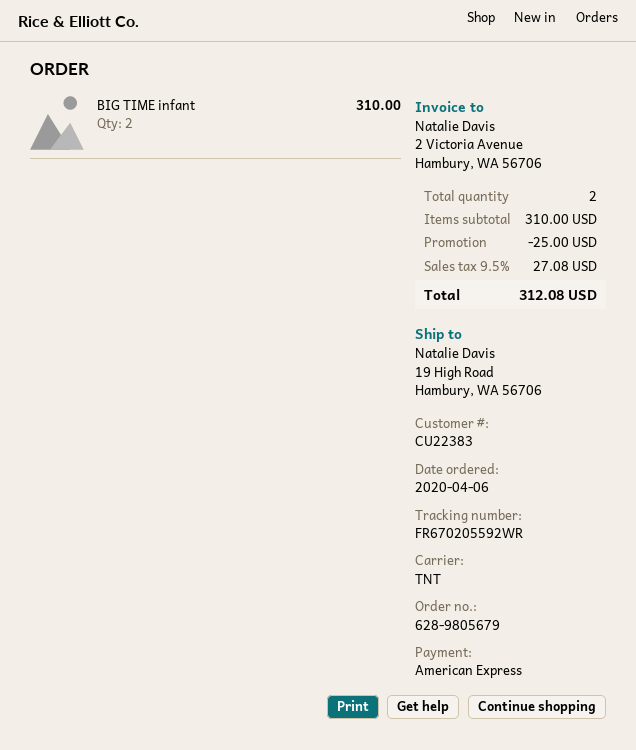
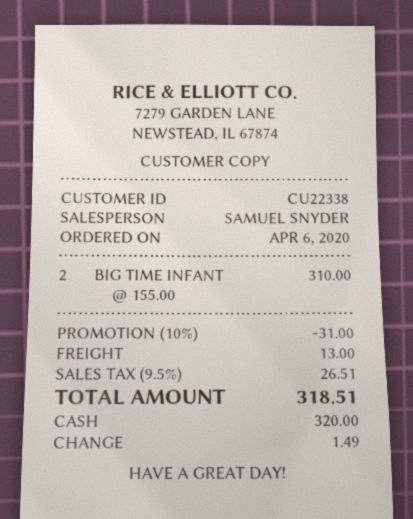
customer number: CU22383 -> CU22338
payment method: American Express -> cash
discount: 25.00 -> 31.00
shipping: none -> 13.00
tax: 9.5% = 27.08 -> 9.5% = 26.51
total: 312.08 -> 318.51

